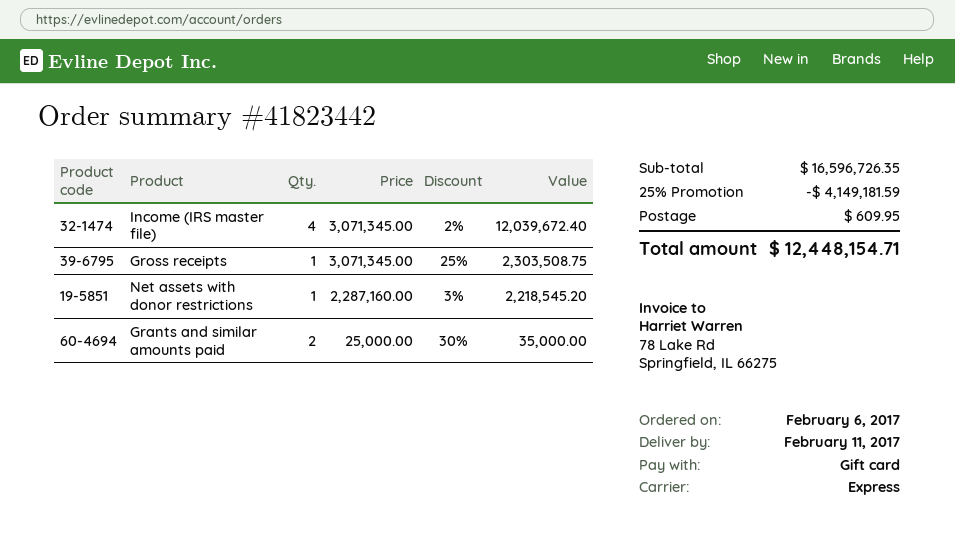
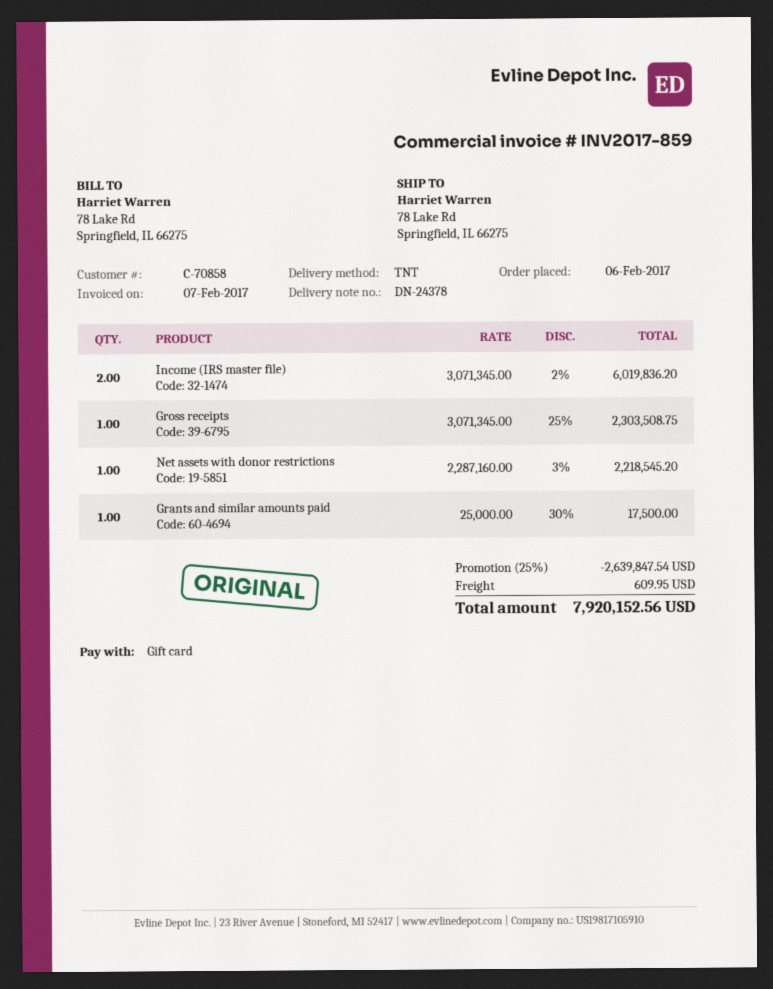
shipping method: express -> TNT
Income (IRS master file): 4 x 3071345.00 - 2% = 12039672.40 -> 2 x 3071345.00 - 2% = 6019836.20
Grants and similar amounts paid: 2 x 25000.00 - 30% = 35000.00 -> 1 x 25000.00 - 30% = 17500.00
discount: 25% = 4149181.59 -> 25% = 2639847.54
total: 12448154.71 -> 7920152.56

